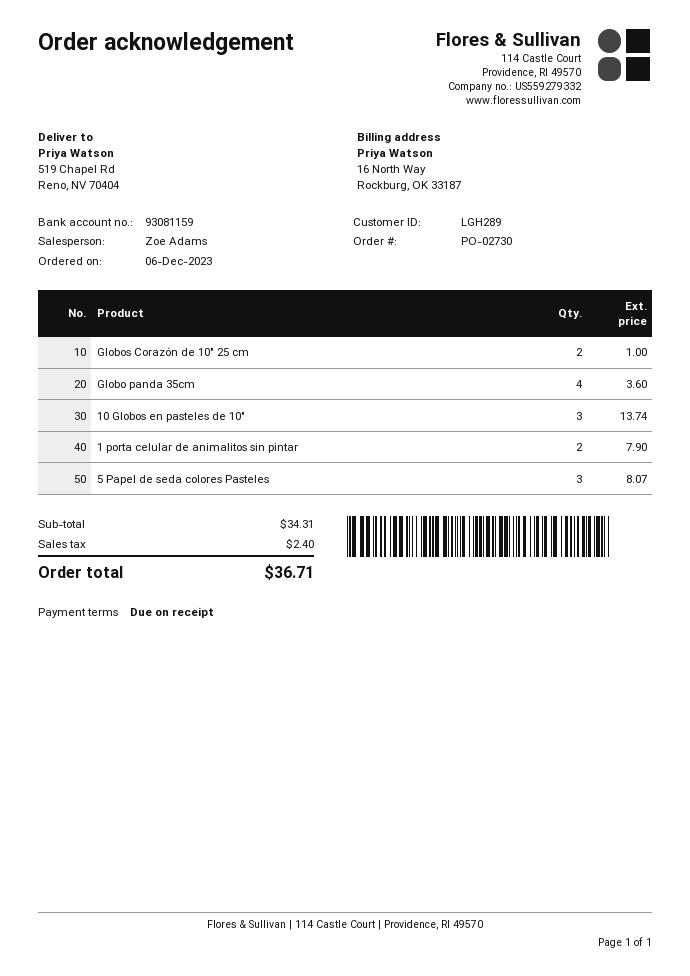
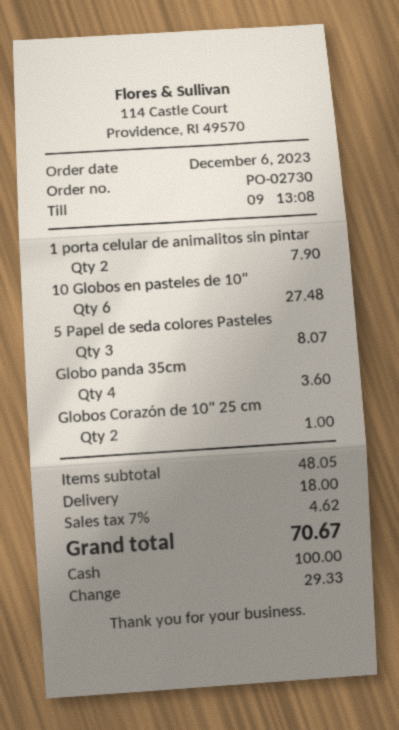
10 Globos en pasteles de 10": 3 for 13.74 -> 6 for 27.48
subtotal: 34.31 -> 48.05
shipping: none -> 18.00
tax: 2.40 -> 4.62
total: 36.71 -> 70.67

